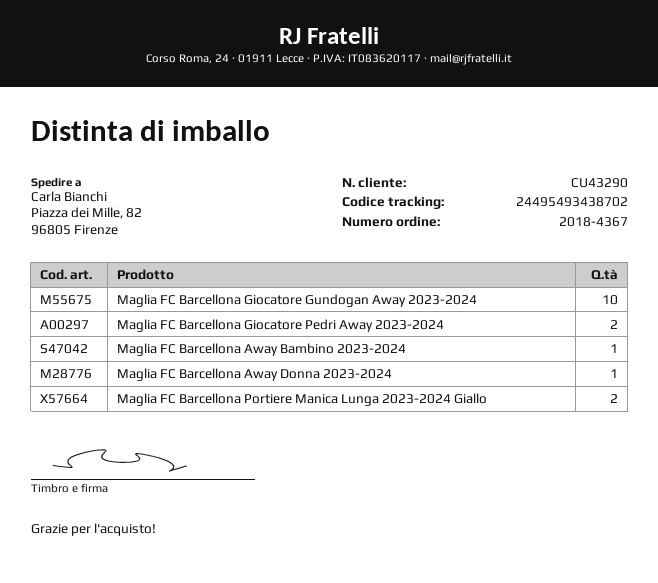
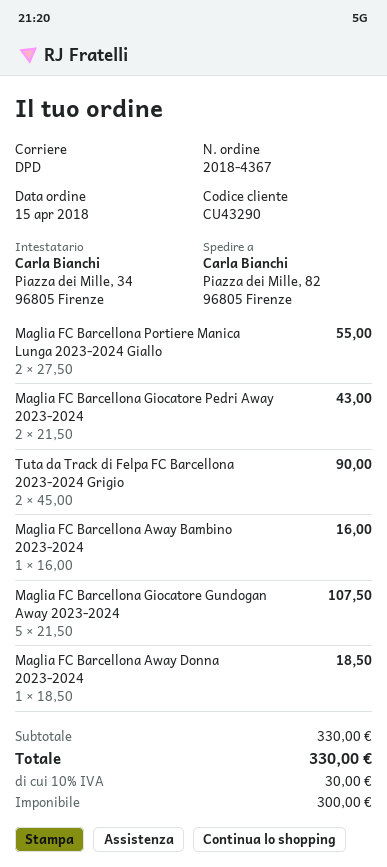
Maglia FC Barcellona Giocatore Gundogan Away 2023-2024: 10 -> 5
Tuta da Track di Felpa FC Barcellona 2023-2024 Grigio: none -> 2

